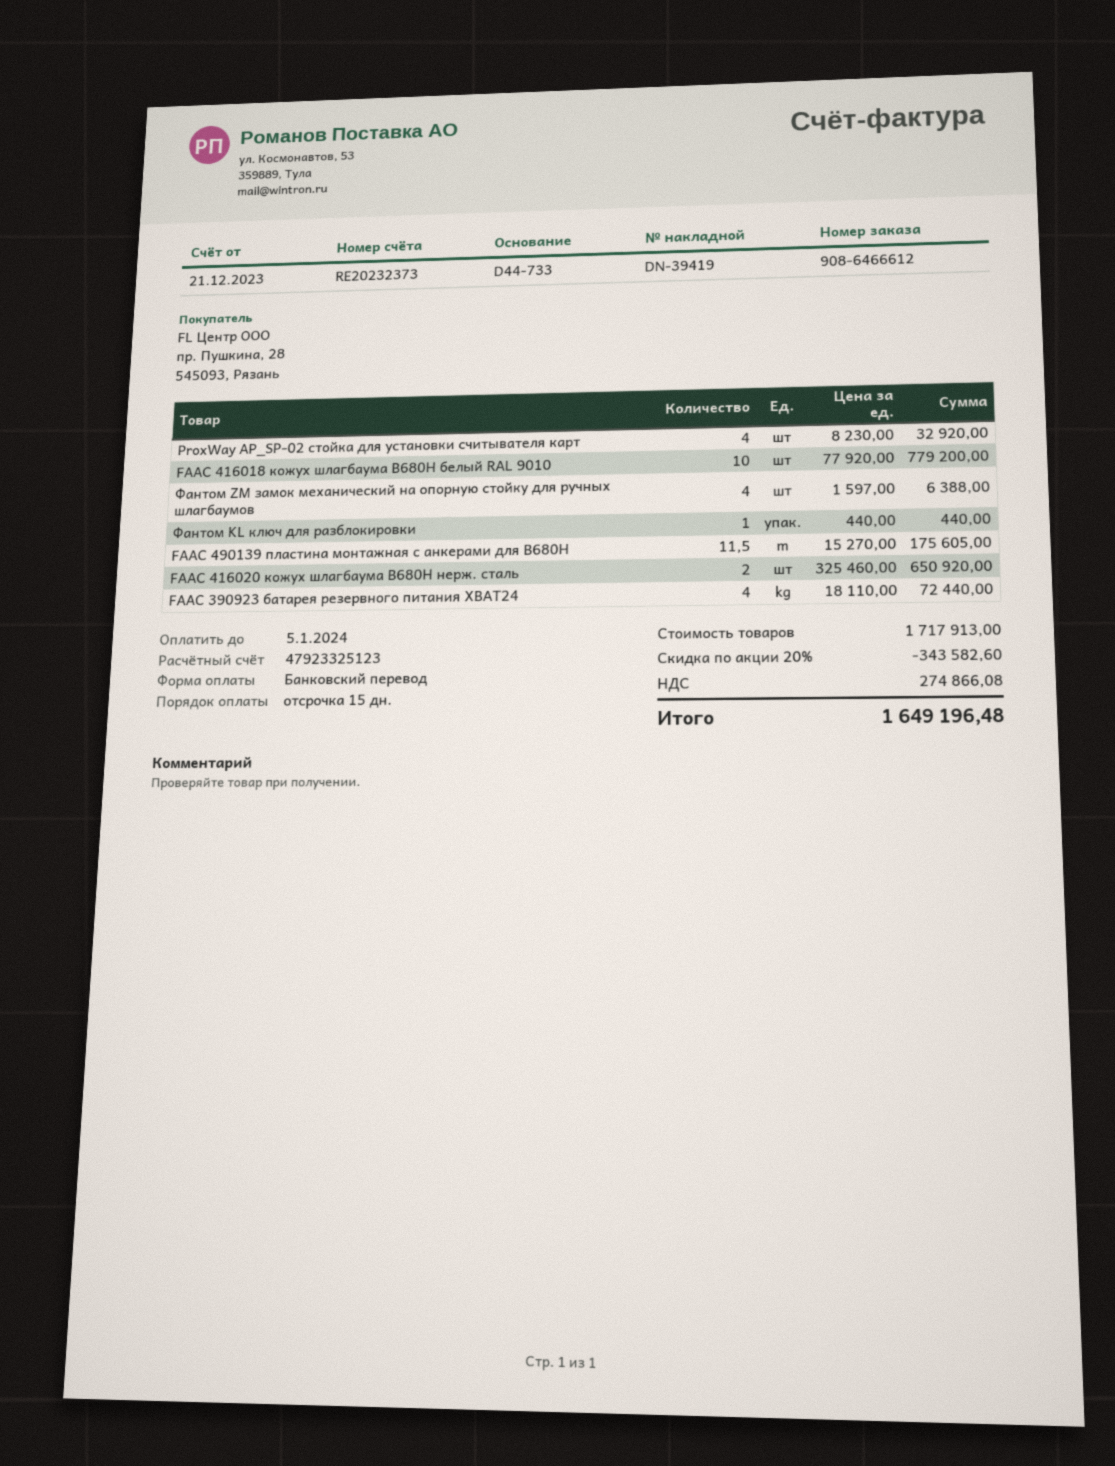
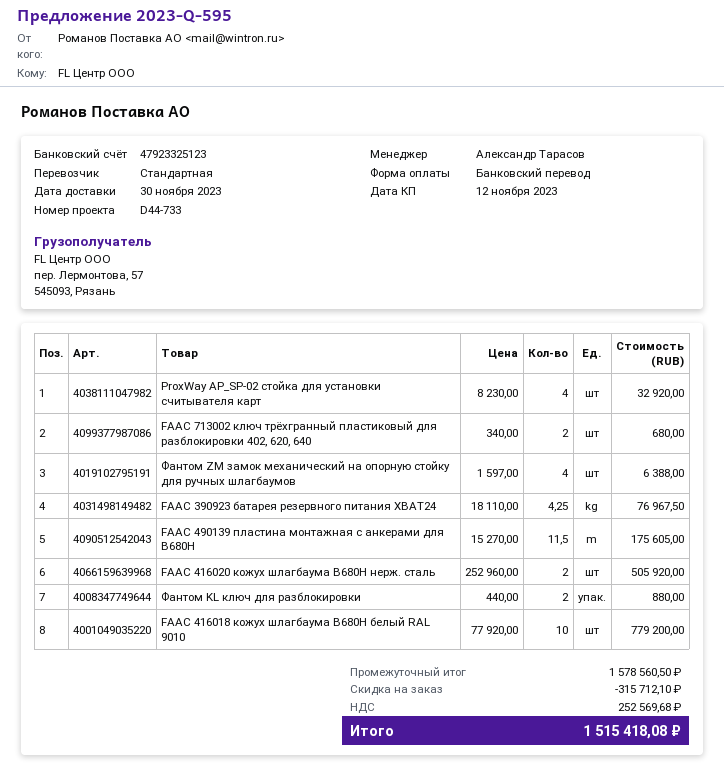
Фантом KL ключ для разблокировки: 1 x 440.00 = 440.00 -> 2 x 440.00 = 880.00
FAAC 416020 кожух шлагбаума B680H нерж. сталь: 2 x 325460.00 = 650920.00 -> 2 x 252960.00 = 505920.00
FAAC 390923 батарея резервного питания XBAT24: 4 x 18110.00 = 72440.00 -> 4.25 x 18110.00 = 76967.50
FAAC 713002 ключ трёхгранный пластиковый для разблокировки 402, 620, 640: none -> 2 x 340.00 = 680.00
subtotal: 1717913.00 -> 1578560.50
discount: 343582.60 -> 315712.10
tax: 274866.08 -> 252569.68
total: 1649196.48 -> 1515418.08

